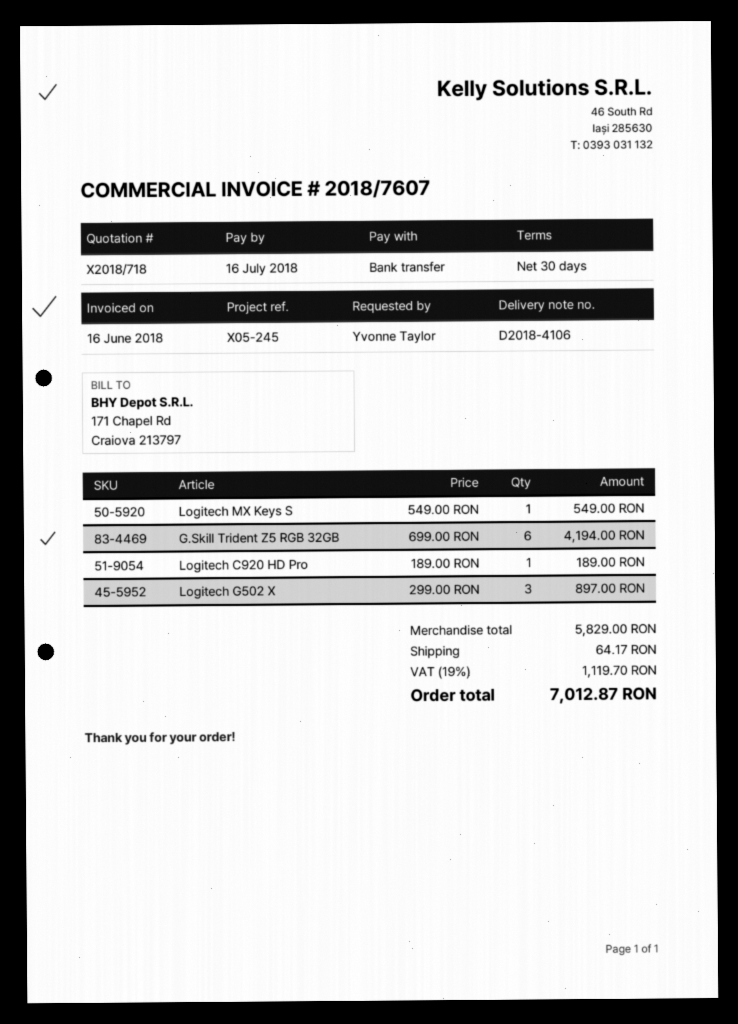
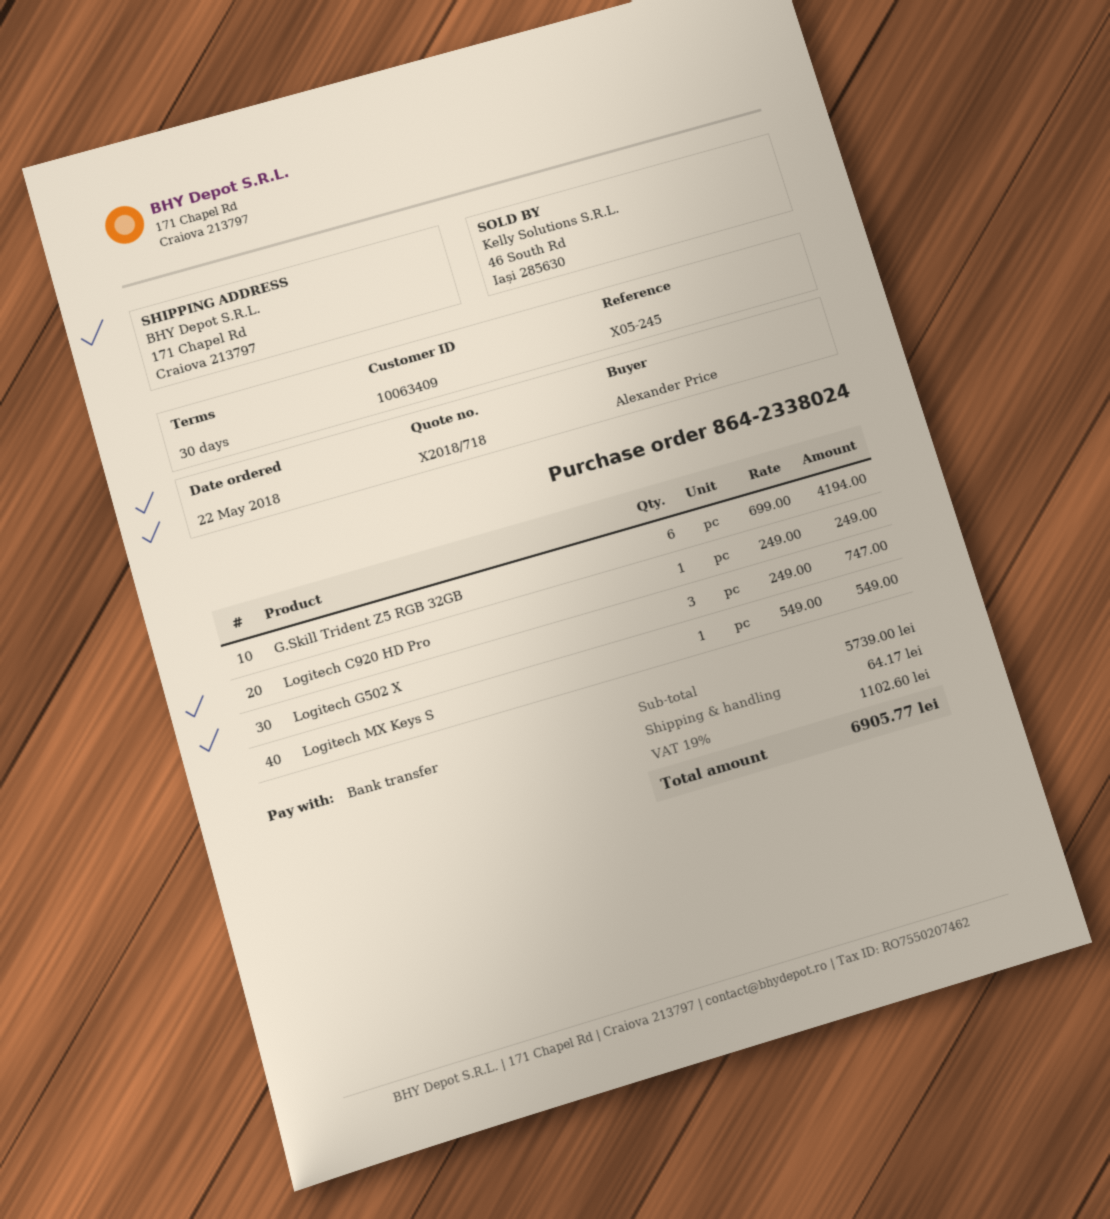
ordered by: Yvonne Taylor -> Alexander Price
Logitech C920 HD Pro: 1 x 189.00 = 189.00 -> 1 x 249.00 = 249.00
Logitech G502 X: 3 x 299.00 = 897.00 -> 3 x 249.00 = 747.00
subtotal: 5829.00 -> 5739.00
tax: 19% = 1119.70 -> 19% = 1102.60
total: 7012.87 -> 6905.77

